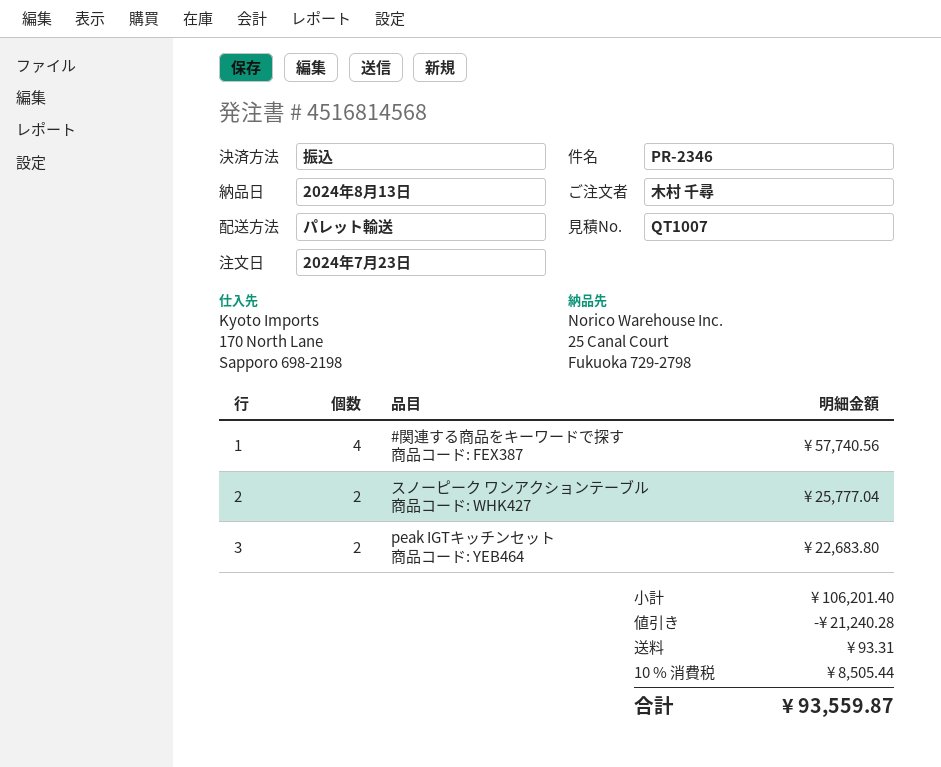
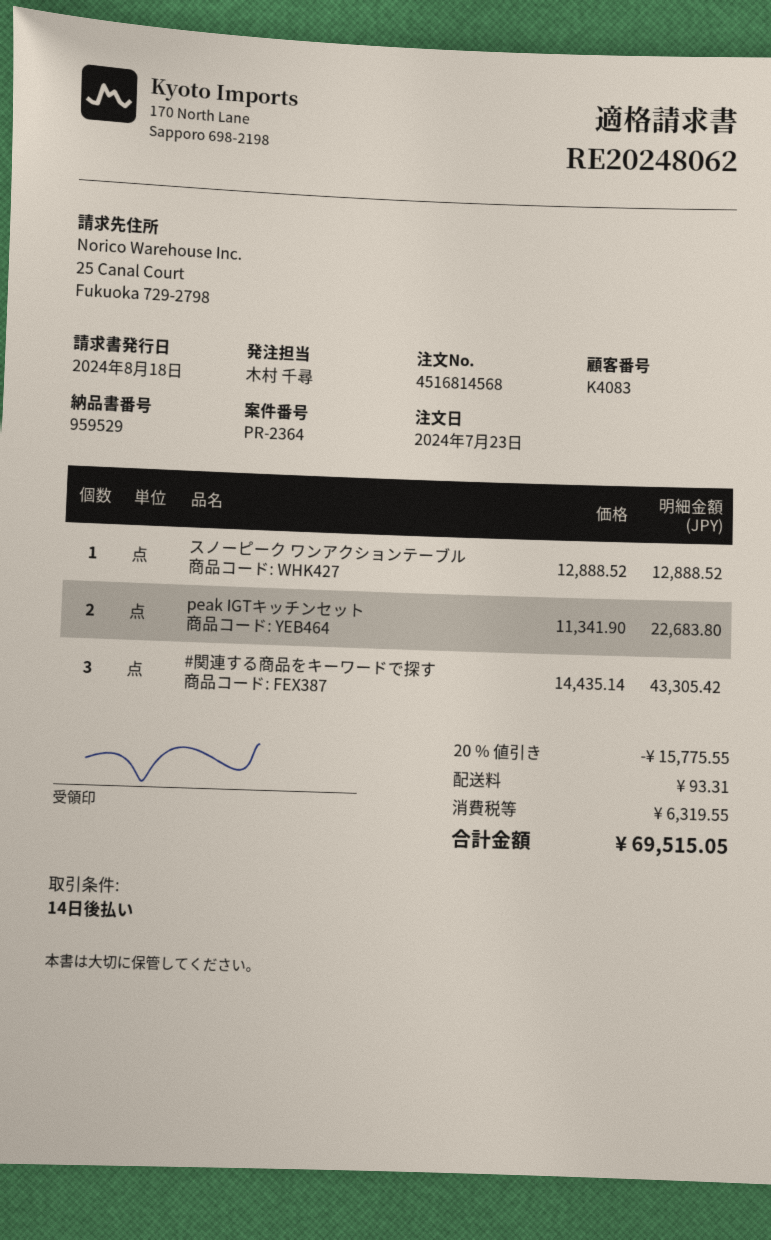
reference: PR-2346 -> PR-2364
#関連する商品をキーワードで探す: 4 for 57740.56 -> 3 for 43305.42
スノーピーク ワンアクションテーブル: 2 for 25777.04 -> 1 for 12888.52
discount: 21240.28 -> 15775.55
tax: 8505.44 -> 6319.55
total: 93559.87 -> 69515.05

